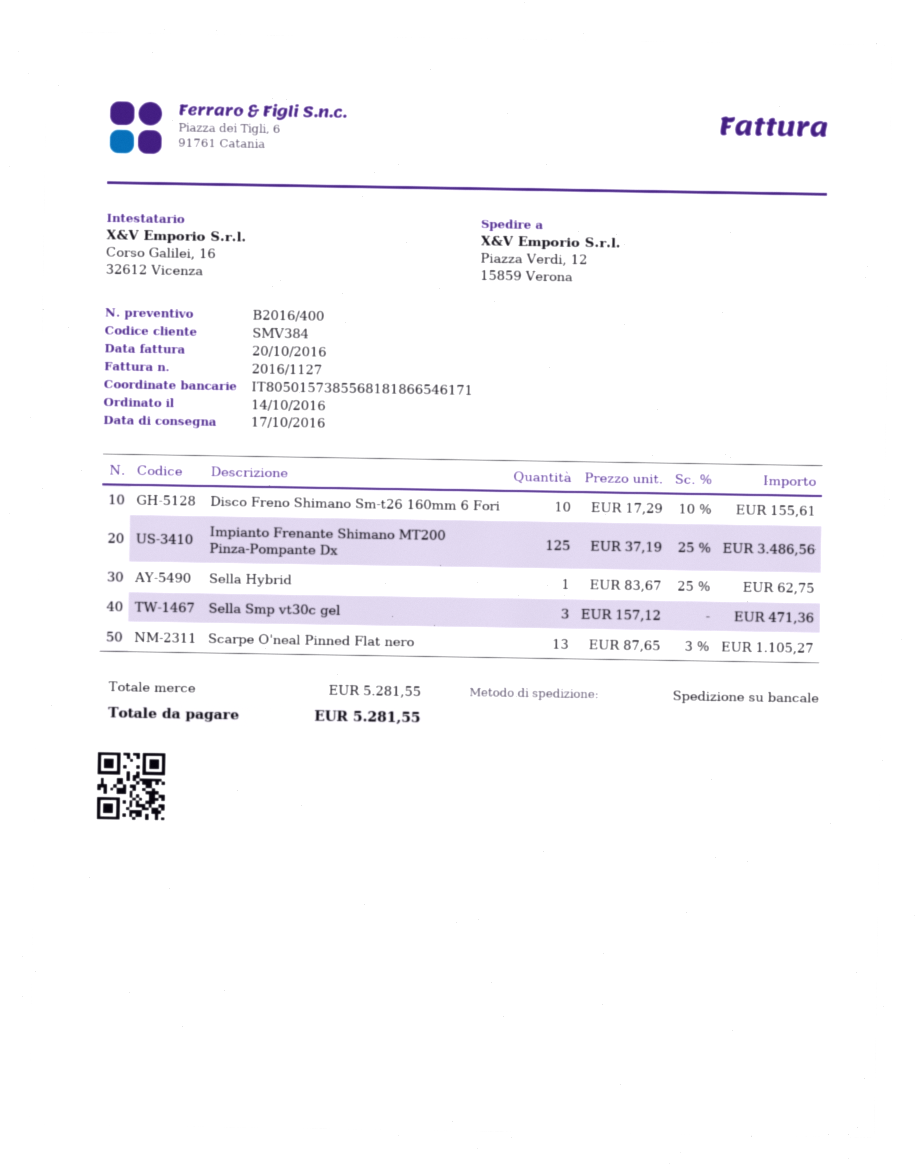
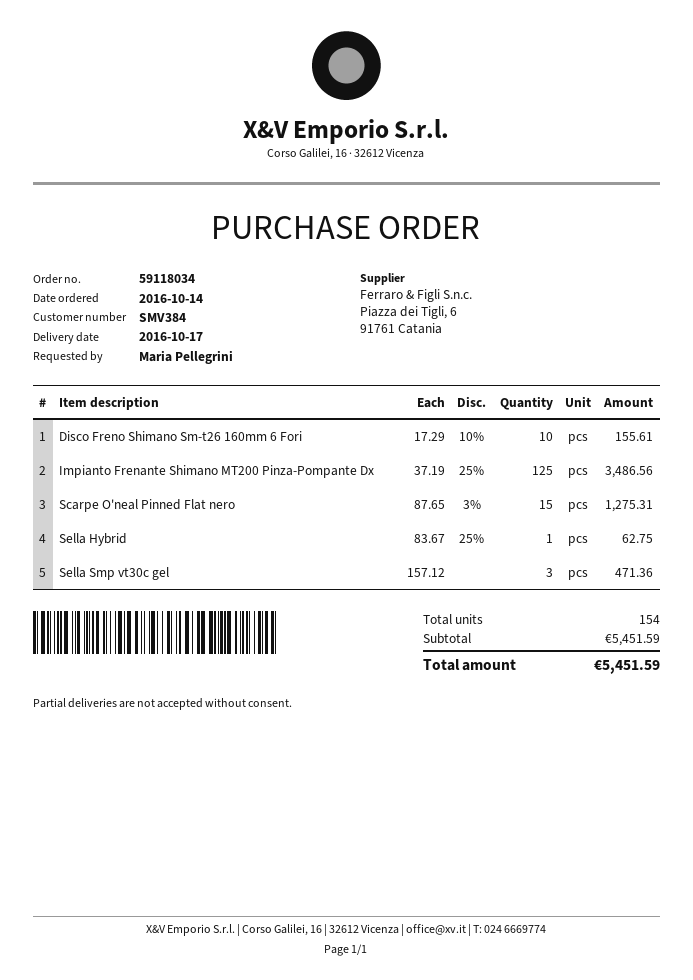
Scarpe O'neal Pinned Flat nero: 13 x 87.65 - 3% = 1105.27 -> 15 x 87.65 - 3% = 1275.31
subtotal: 5281.55 -> 5451.59
total: 5281.55 -> 5451.59

